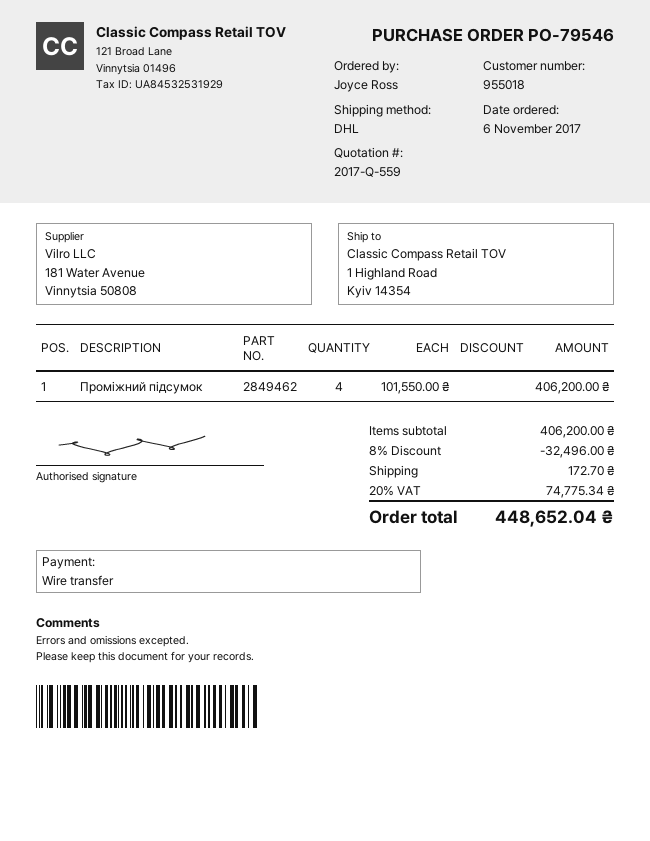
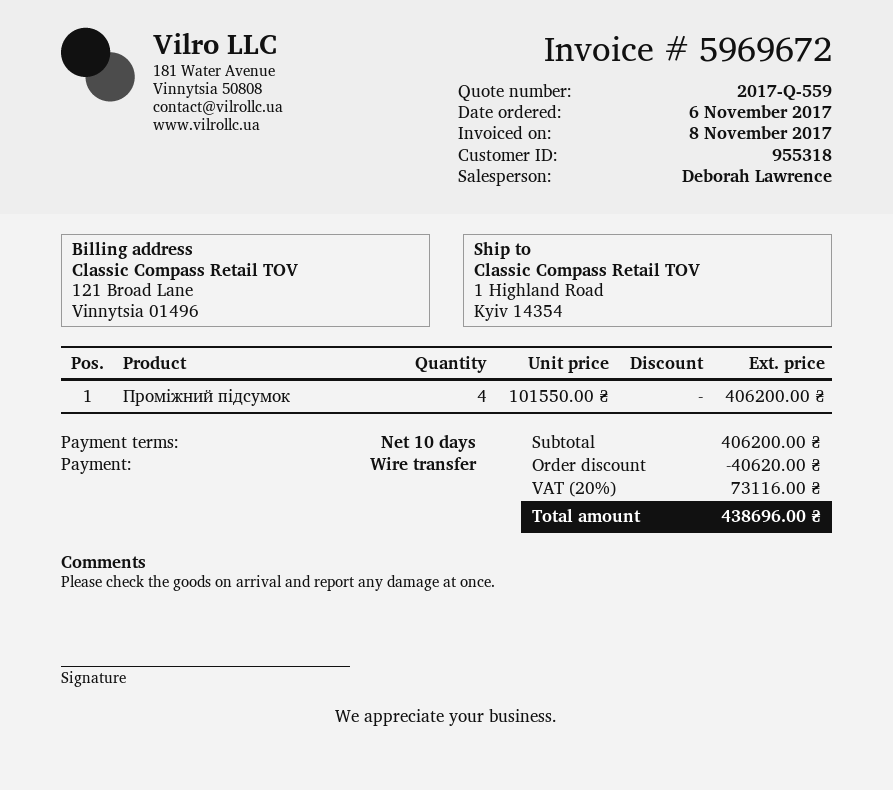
customer number: 955018 -> 955318
discount: 32496.00 -> 40620.00
shipping: 172.70 -> none
tax: 20% = 74775.34 -> 20% = 73116.00
total: 448652.04 -> 438696.00

